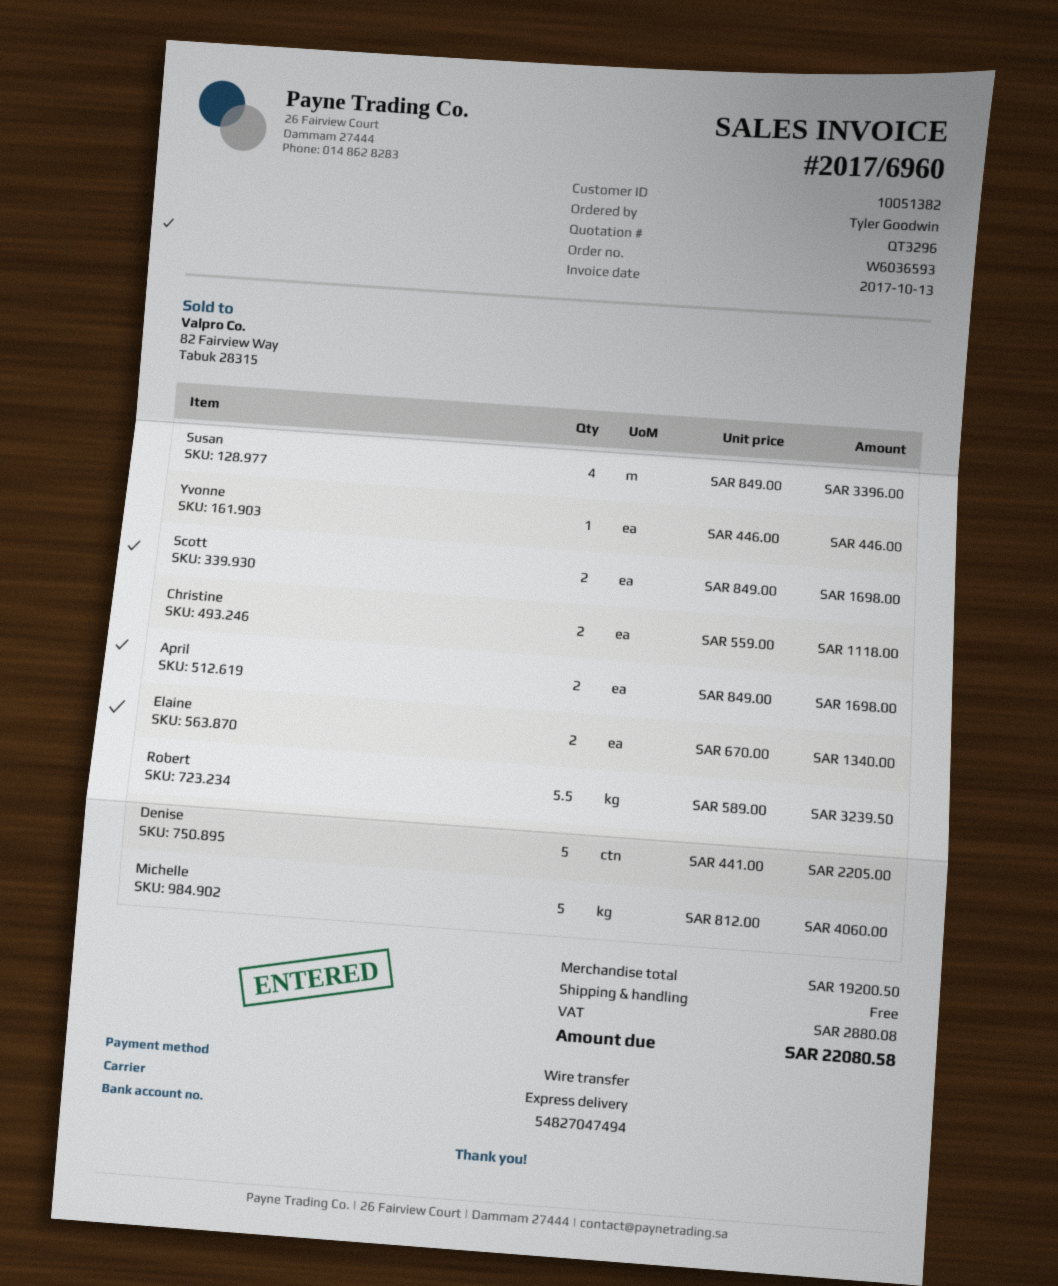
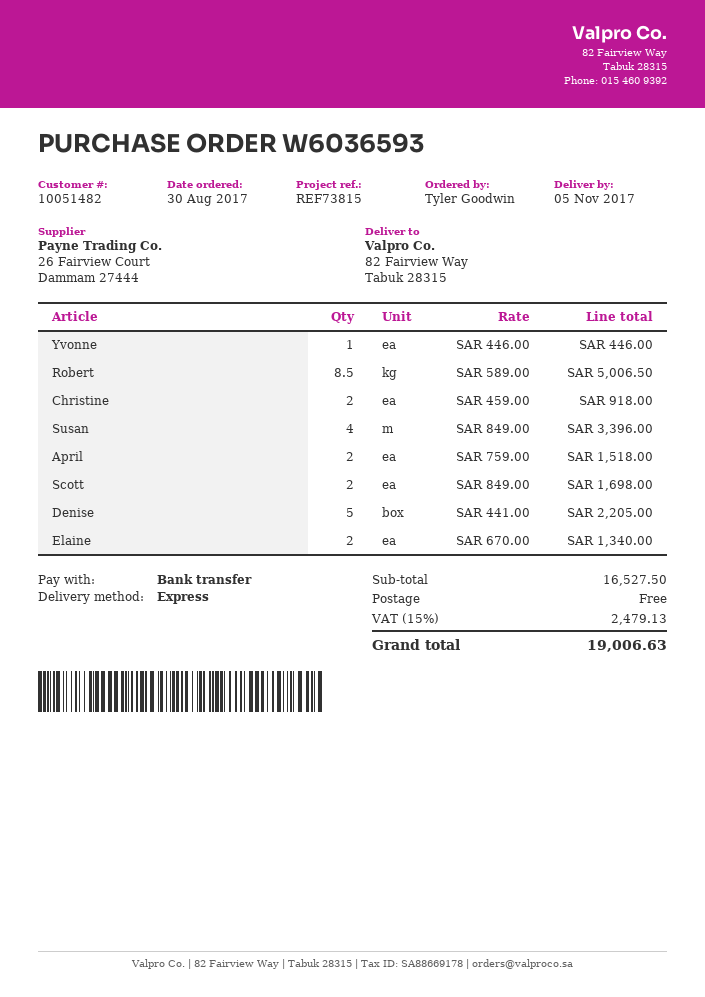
customer number: 10051382 -> 10051482
Christine: 2 x 559.00 = 1118.00 -> 2 x 459.00 = 918.00
April: 2 x 849.00 = 1698.00 -> 2 x 759.00 = 1518.00
Robert: 5.5 x 589.00 = 3239.50 -> 8.5 x 589.00 = 5006.50
Michelle: 5 x 812.00 = 4060.00 -> none
subtotal: 19200.50 -> 16527.50
tax: 2880.08 -> 2479.13
total: 22080.58 -> 19006.63

